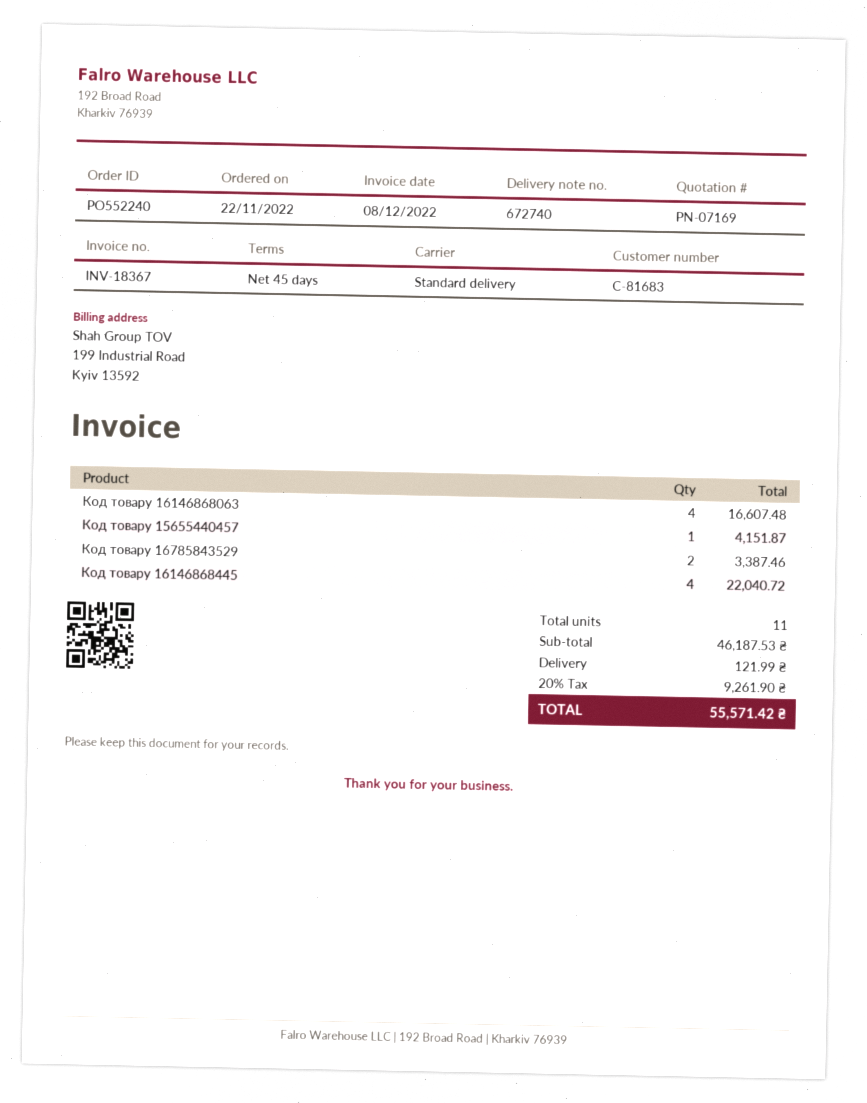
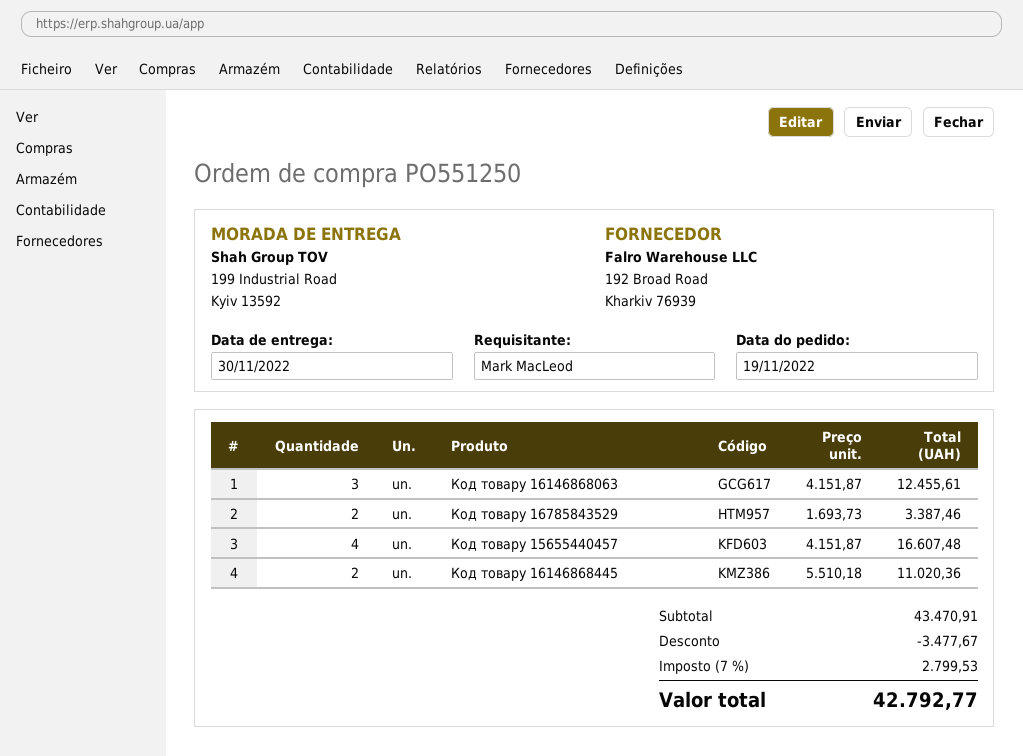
order number: PO552240 -> PO551250
order date: 2022-11-22 -> 2022-11-19
Код товару 16146868063: 4 for 16607.48 -> 3 for 12455.61
Код товару 15655440457: 1 for 4151.87 -> 4 for 16607.48
Код товару 16146868445: 4 for 22040.72 -> 2 for 11020.36
subtotal: 46187.53 -> 43470.91
discount: none -> 3477.67
shipping: 121.99 -> none
tax: 20% = 9261.90 -> 7% = 2799.53
total: 55571.42 -> 42792.77

